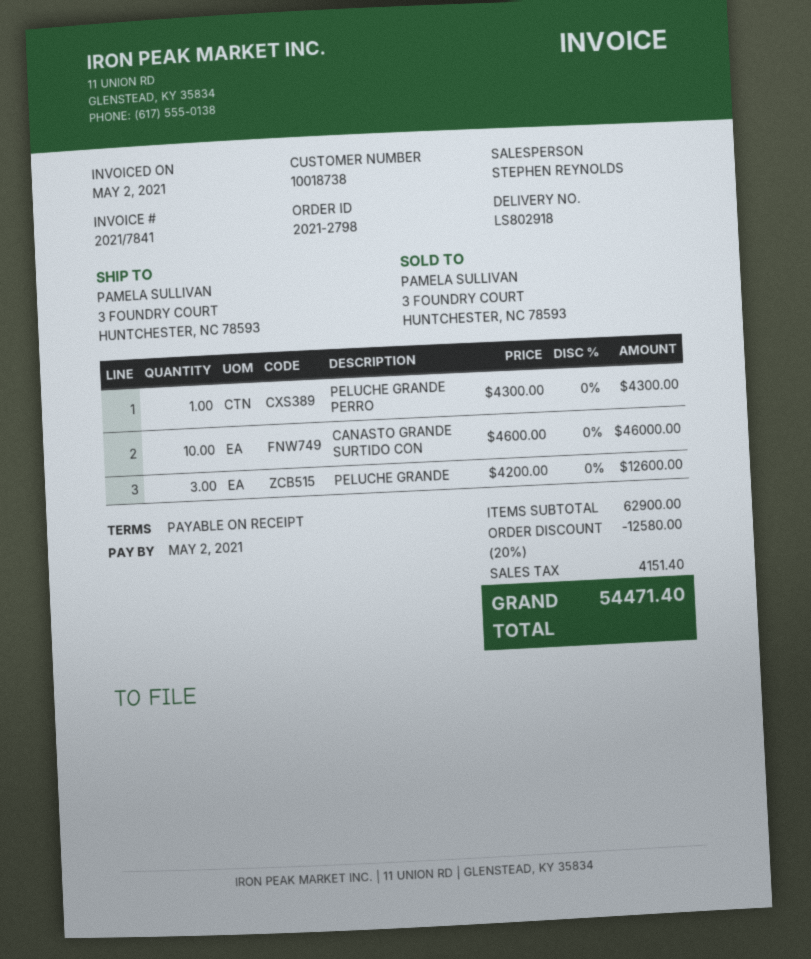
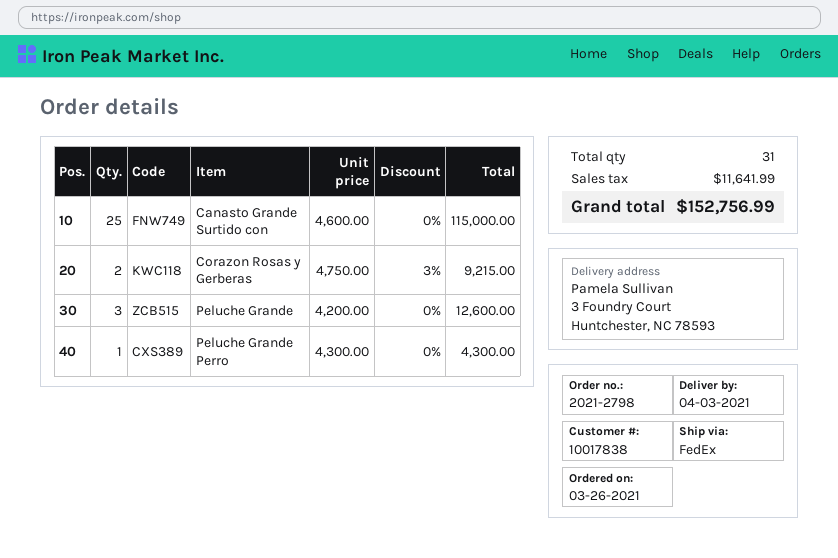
customer number: 10018738 -> 10017838
CANASTO GRANDE SURTIDO CON: 10 x 4600.00 = 46000.00 -> 25 x 4600.00 = 115000.00
Corazon Rosas y Gerberas: none -> 2 x 4750.00 - 3% = 9215.00
discount: 20% = 12580.00 -> none
tax: 4151.40 -> 11641.99
total: 54471.40 -> 152756.99

